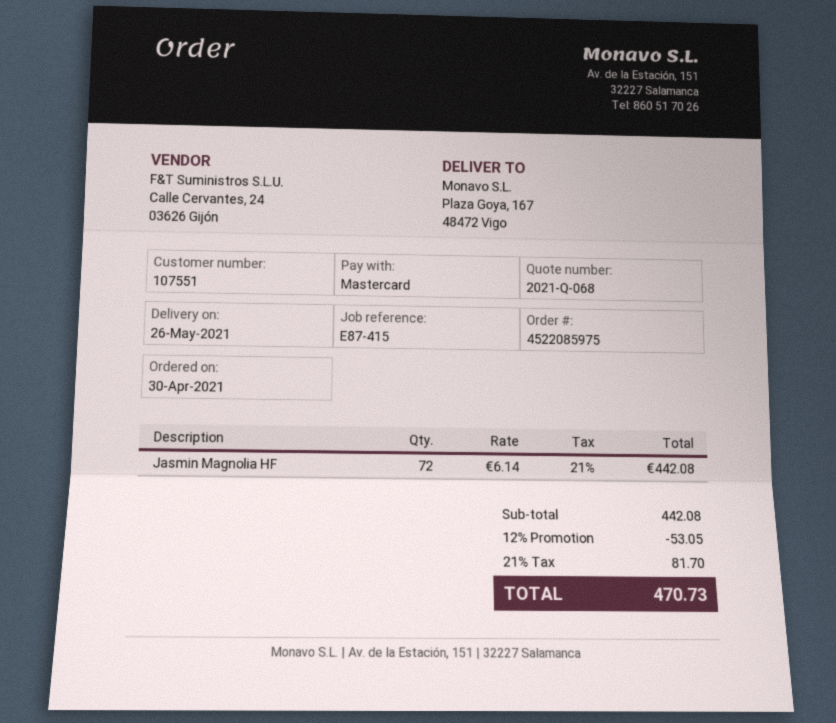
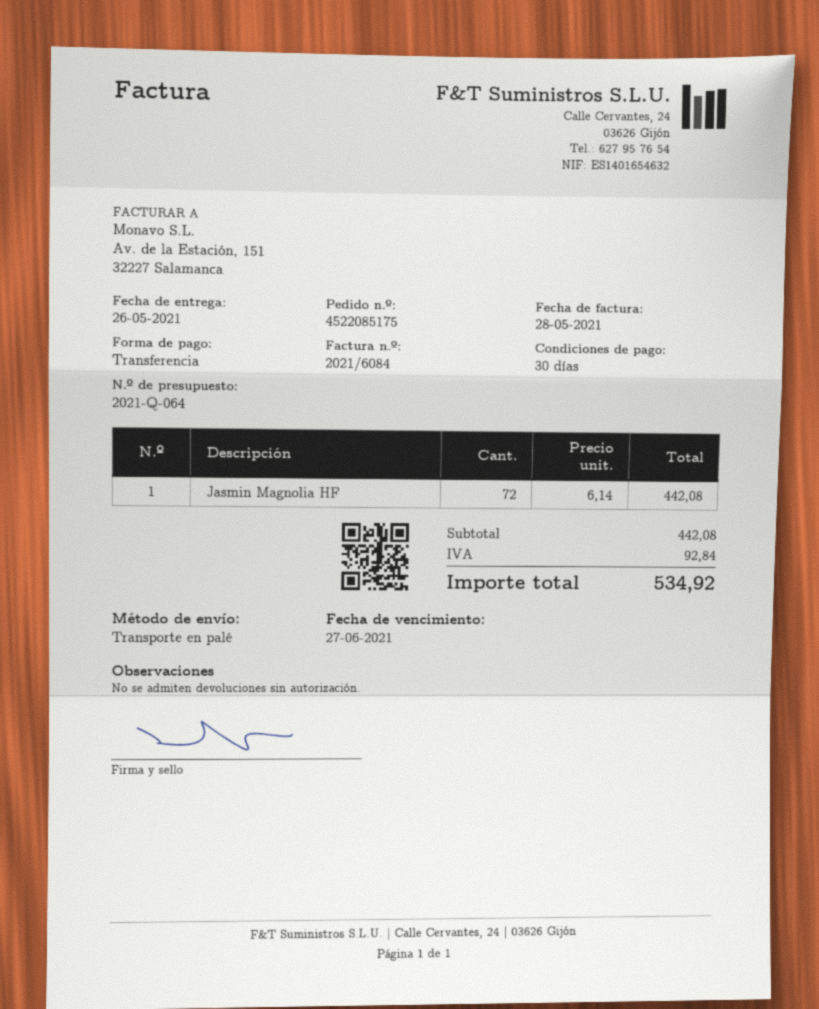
quote number: 2021-Q-068 -> 2021-Q-064
order number: 4522085975 -> 4522085175
payment method: Mastercard -> bank transfer
discount: 12% = 53.05 -> none
tax: 81.70 -> 92.84
total: 470.73 -> 534.92

